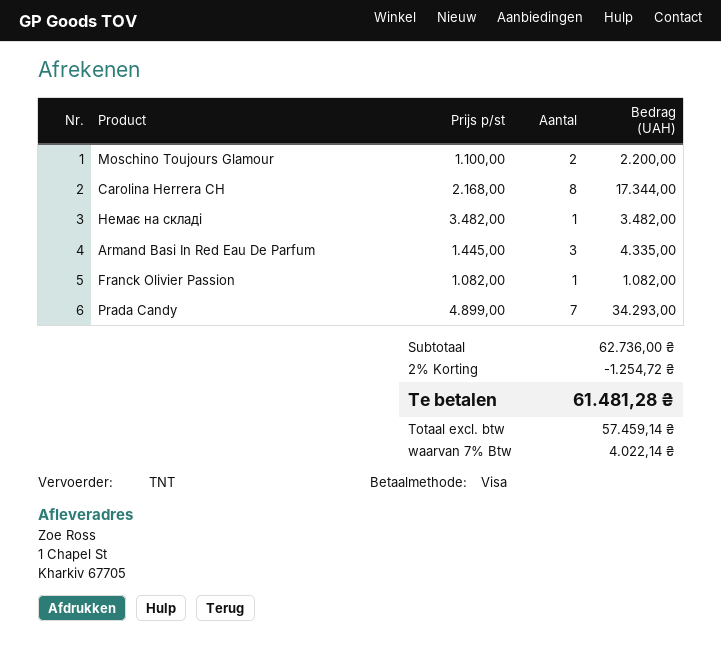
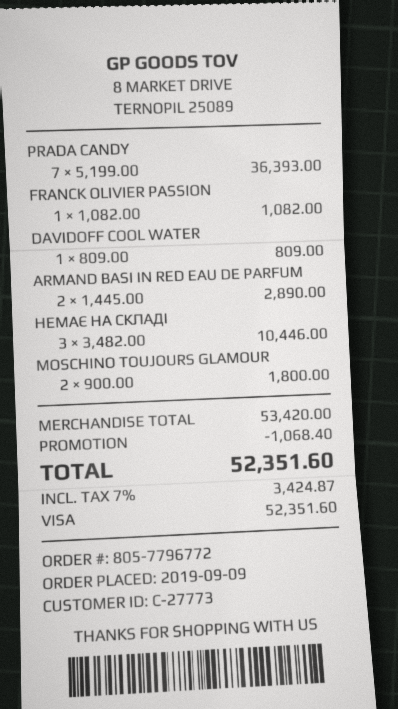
Moschino Toujours Glamour: 2 x 1100.00 = 2200.00 -> 2 x 900.00 = 1800.00
Carolina Herrera CH: 8 x 2168.00 = 17344.00 -> none
Немає на складі: 1 x 3482.00 = 3482.00 -> 3 x 3482.00 = 10446.00
Armand Basi In Red Eau De Parfum: 3 x 1445.00 = 4335.00 -> 2 x 1445.00 = 2890.00
Prada Candy: 7 x 4899.00 = 34293.00 -> 7 x 5199.00 = 36393.00
DAVIDOFF COOL WATER: none -> 1 x 809.00 = 809.00
subtotal: 62736.00 -> 53420.00
discount: 1254.72 -> 1068.40
tax: 7% = 4022.14 -> 7% = 3424.87
total: 61481.28 -> 52351.60

